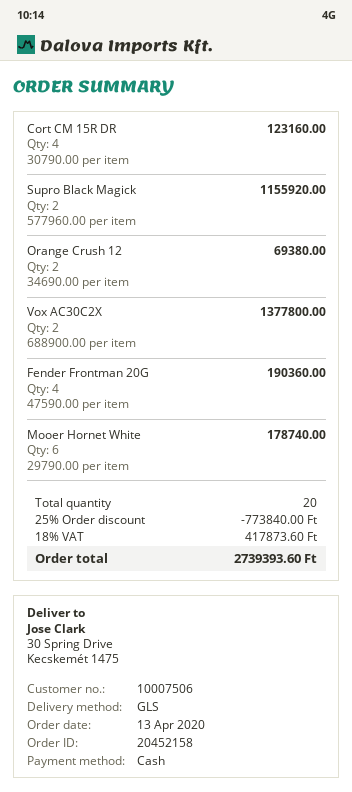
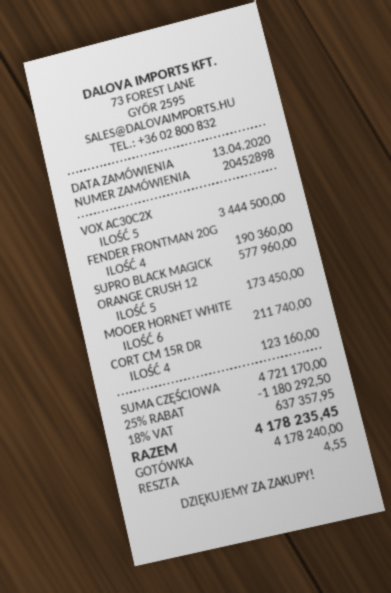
order number: 20452158 -> 20452898
Supro Black Magick: 2 for 1155920.00 -> 1 for 577960.00
Orange Crush 12: 2 for 69380.00 -> 5 for 173450.00
Vox AC30C2X: 2 for 1377800.00 -> 5 for 3444500.00
Mooer Hornet White: 6 for 178740.00 -> 6 for 211740.00
discount: 25% = 773840.00 -> 25% = 1180292.50
tax: 18% = 417873.60 -> 18% = 637357.95
total: 2739393.60 -> 4178235.45

